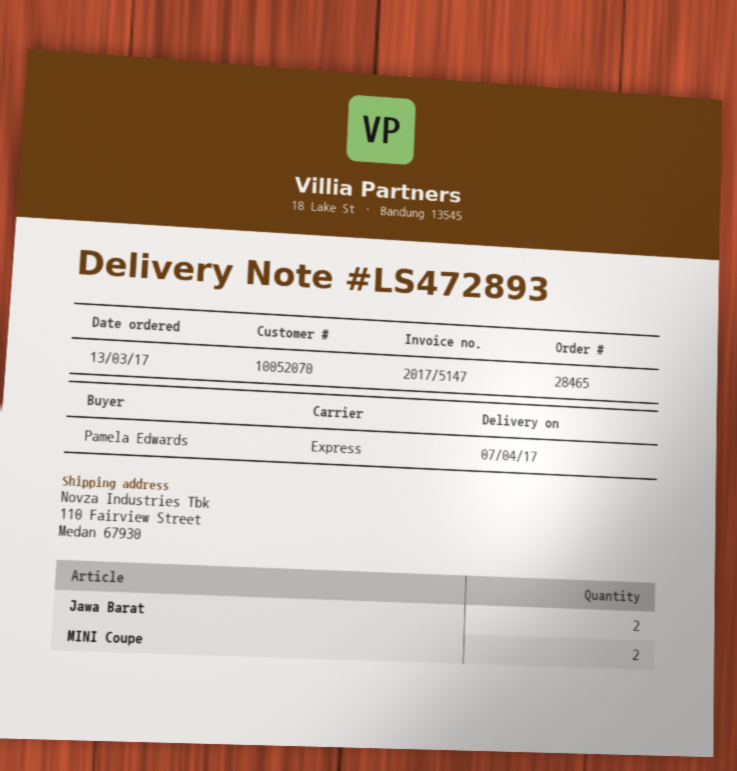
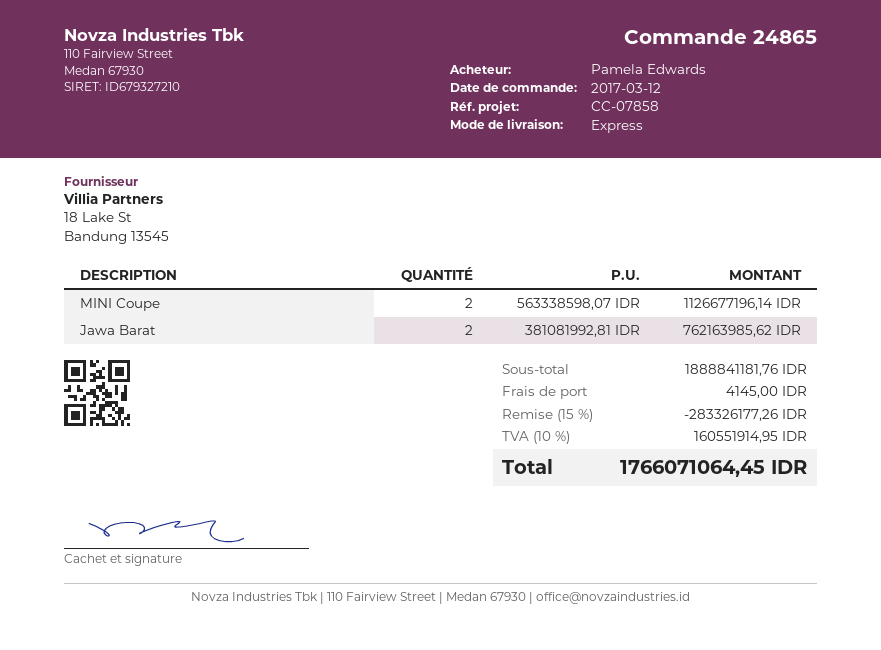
order number: 28465 -> 24865
order date: 2017-03-13 -> 2017-03-12

